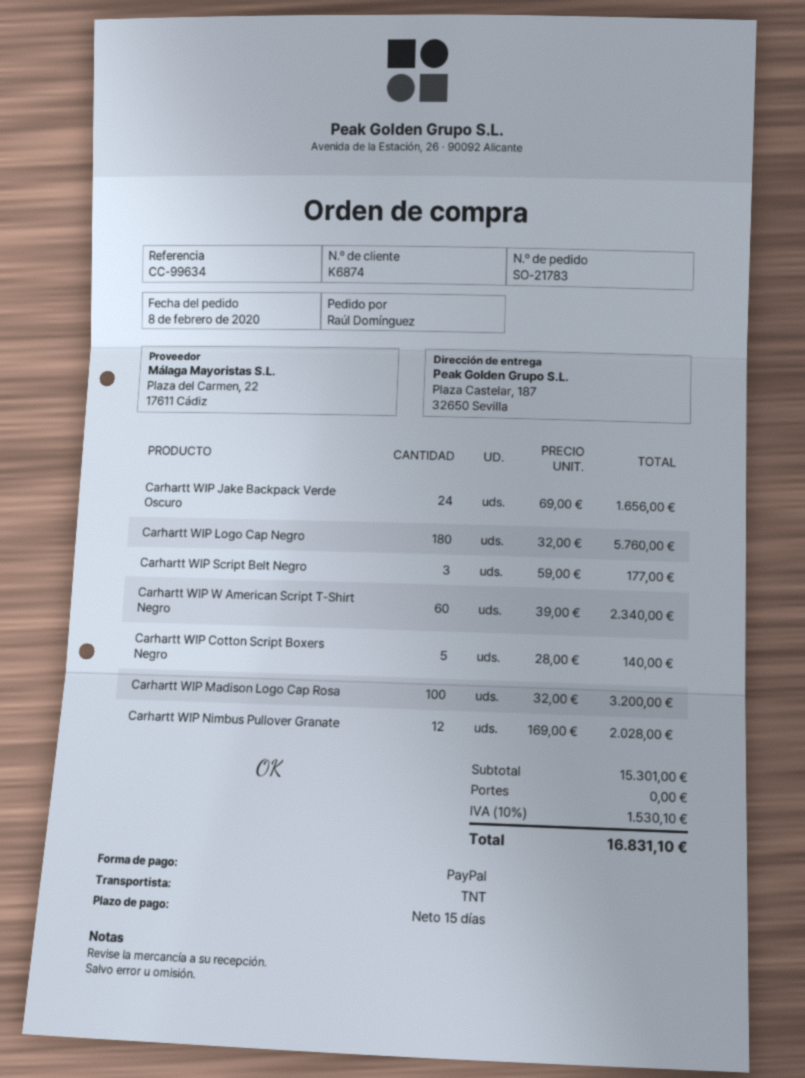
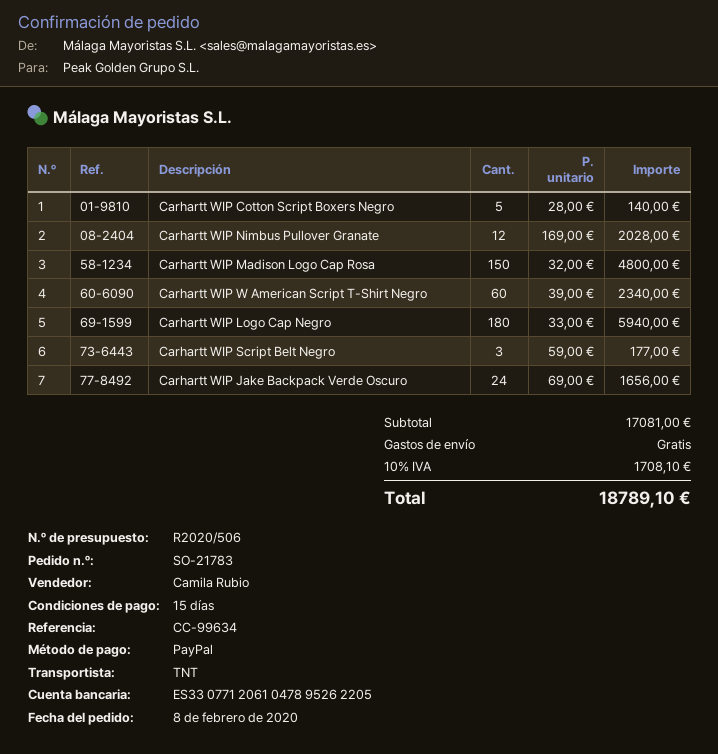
Carhartt WIP Logo Cap Negro: 180 x 32.00 = 5760.00 -> 180 x 33.00 = 5940.00
Carhartt WIP Madison Logo Cap Rosa: 100 x 32.00 = 3200.00 -> 150 x 32.00 = 4800.00
subtotal: 15301.00 -> 17081.00
tax: 10% = 1530.10 -> 10% = 1708.10
total: 16831.10 -> 18789.10

